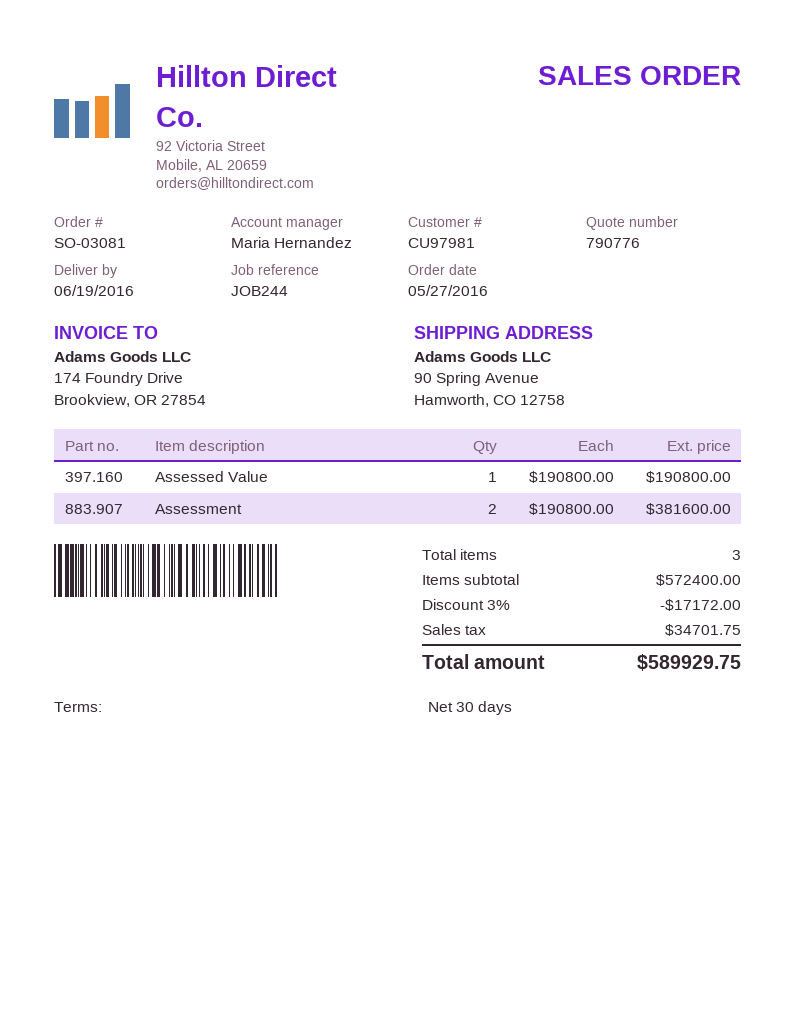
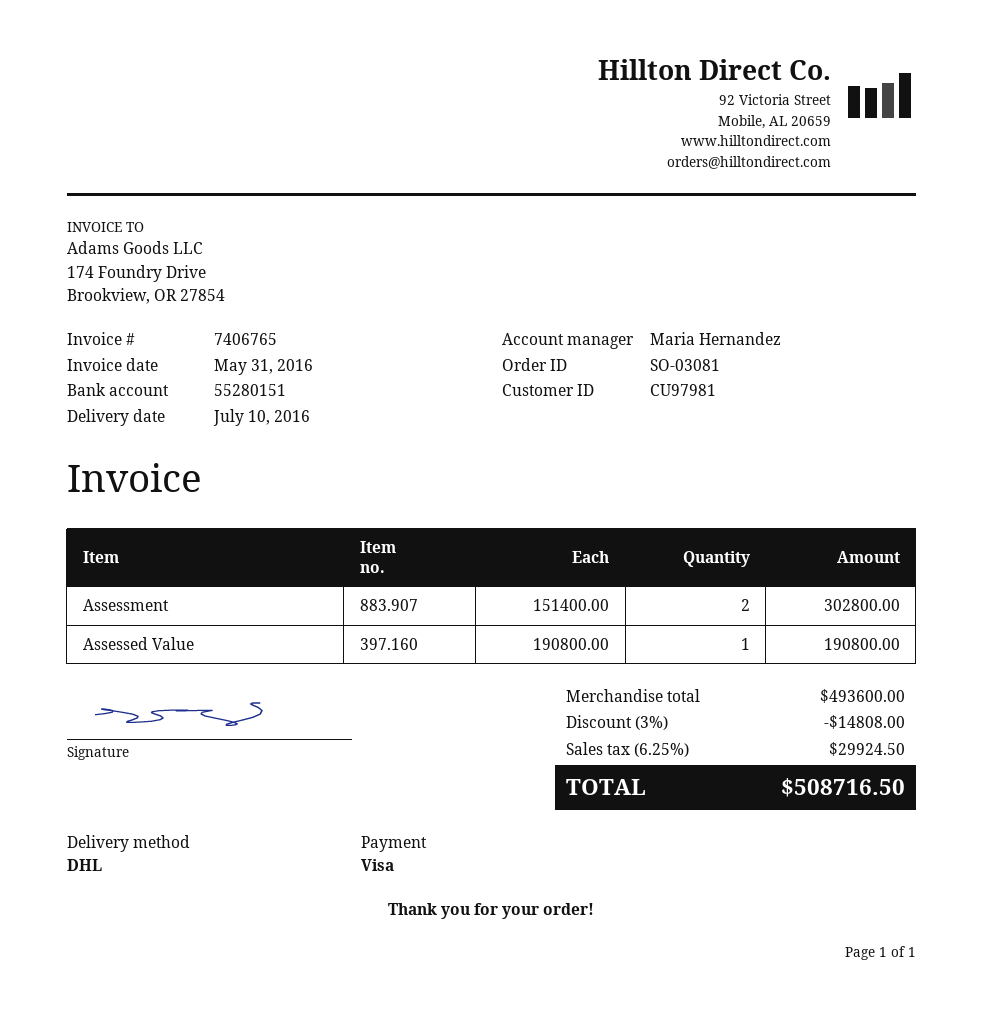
delivery date: 2016-06-19 -> 2016-07-10
Assessment: 2 x 190800.00 = 381600.00 -> 2 x 151400.00 = 302800.00
subtotal: 572400.00 -> 493600.00
discount: 3% = 17172.00 -> 3% = 14808.00
tax: 34701.75 -> 29924.50
total: 589929.75 -> 508716.50

